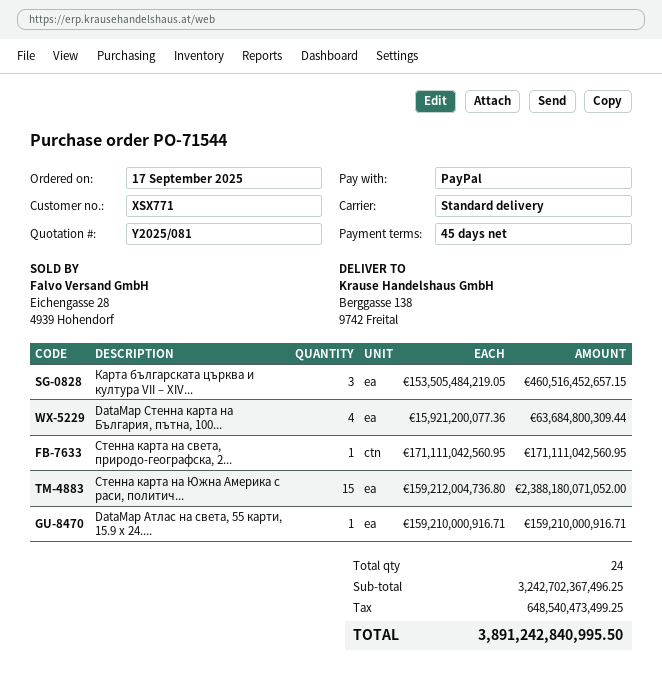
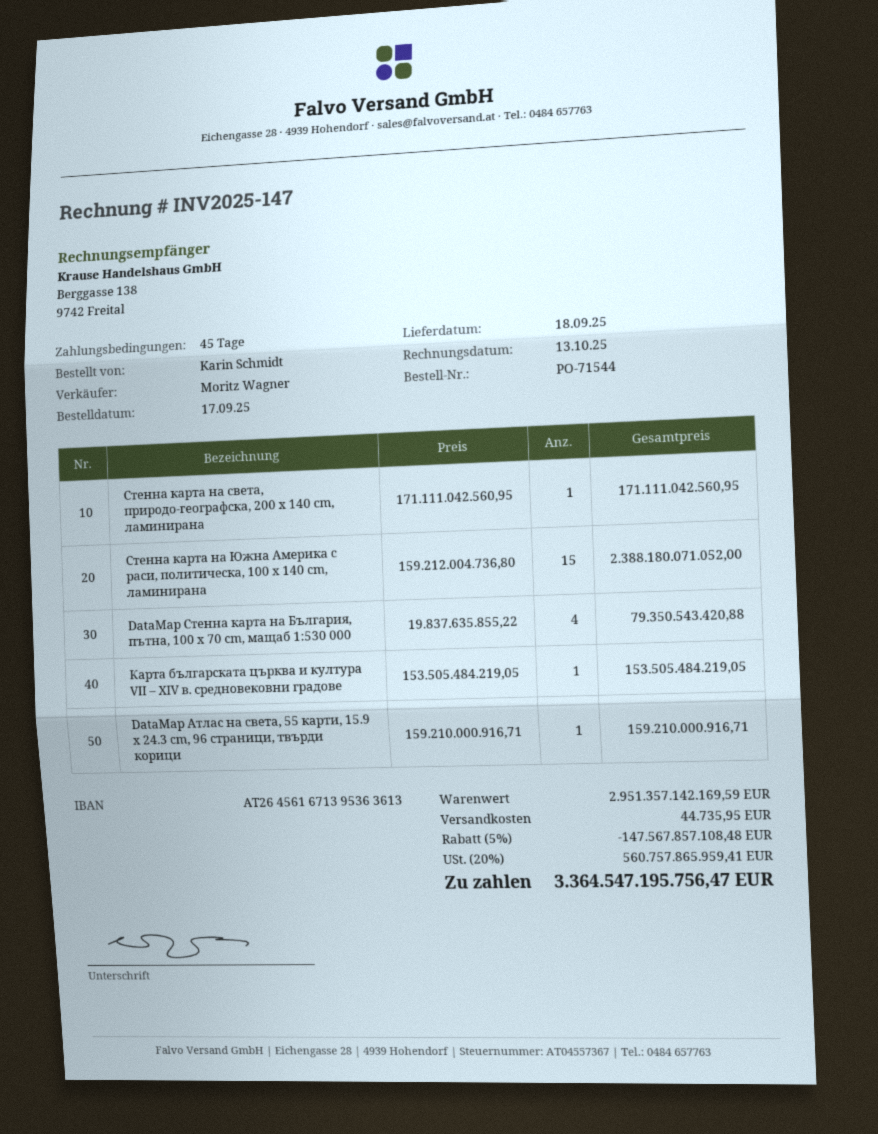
Карта българската църква и култура VII – XIV...: 3 x 153505484219.05 = 460516452657.15 -> 1 x 153505484219.05 = 153505484219.05
DataMap Стенна карта на България, пътна, 100...: 4 x 15921200077.36 = 63684800309.44 -> 4 x 19837635855.22 = 79350543420.88
subtotal: 3242702367496.25 -> 2951357142169.59
discount: none -> 5% = 147567857108.48
shipping: none -> 44735.95
tax: 648540473499.25 -> 560757865959.41
total: 3891242840995.50 -> 3364547195756.47

